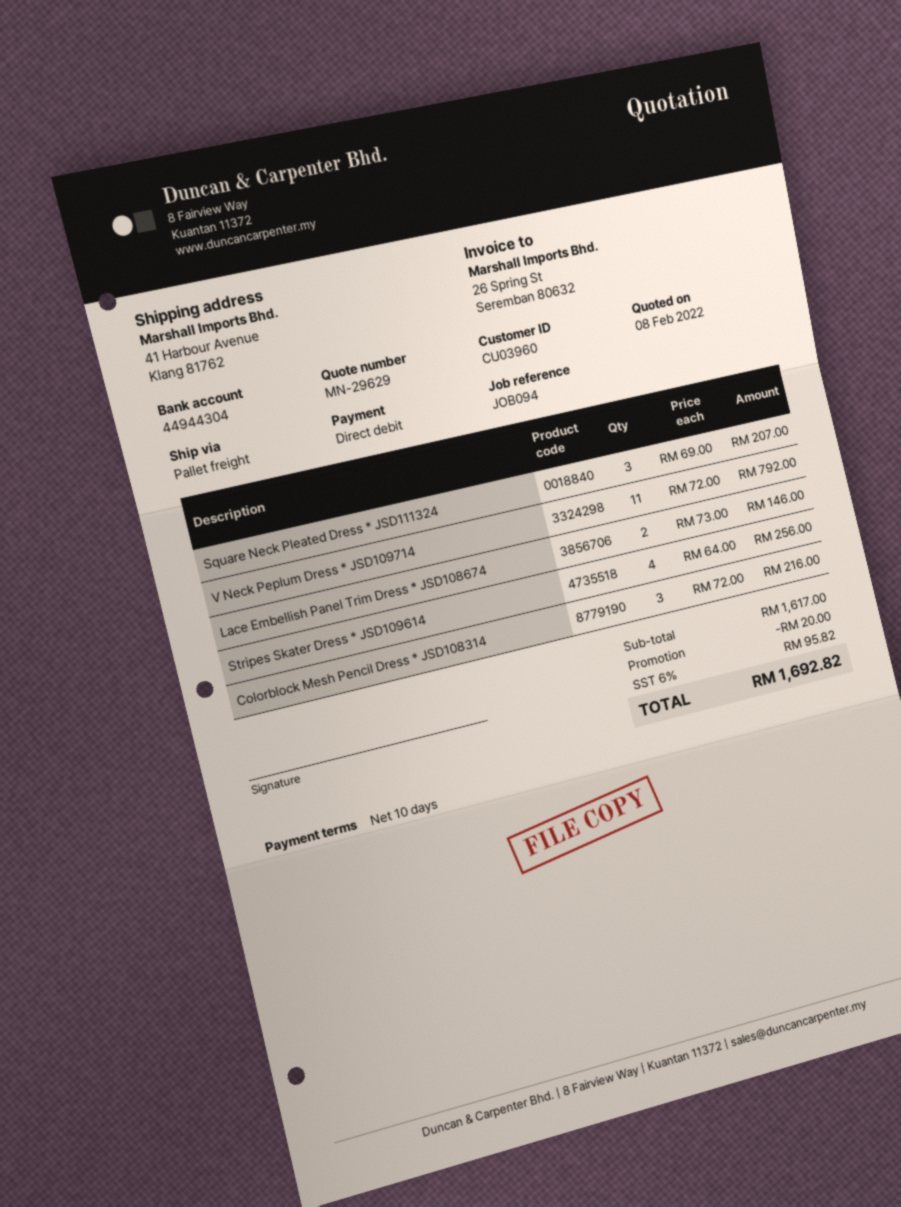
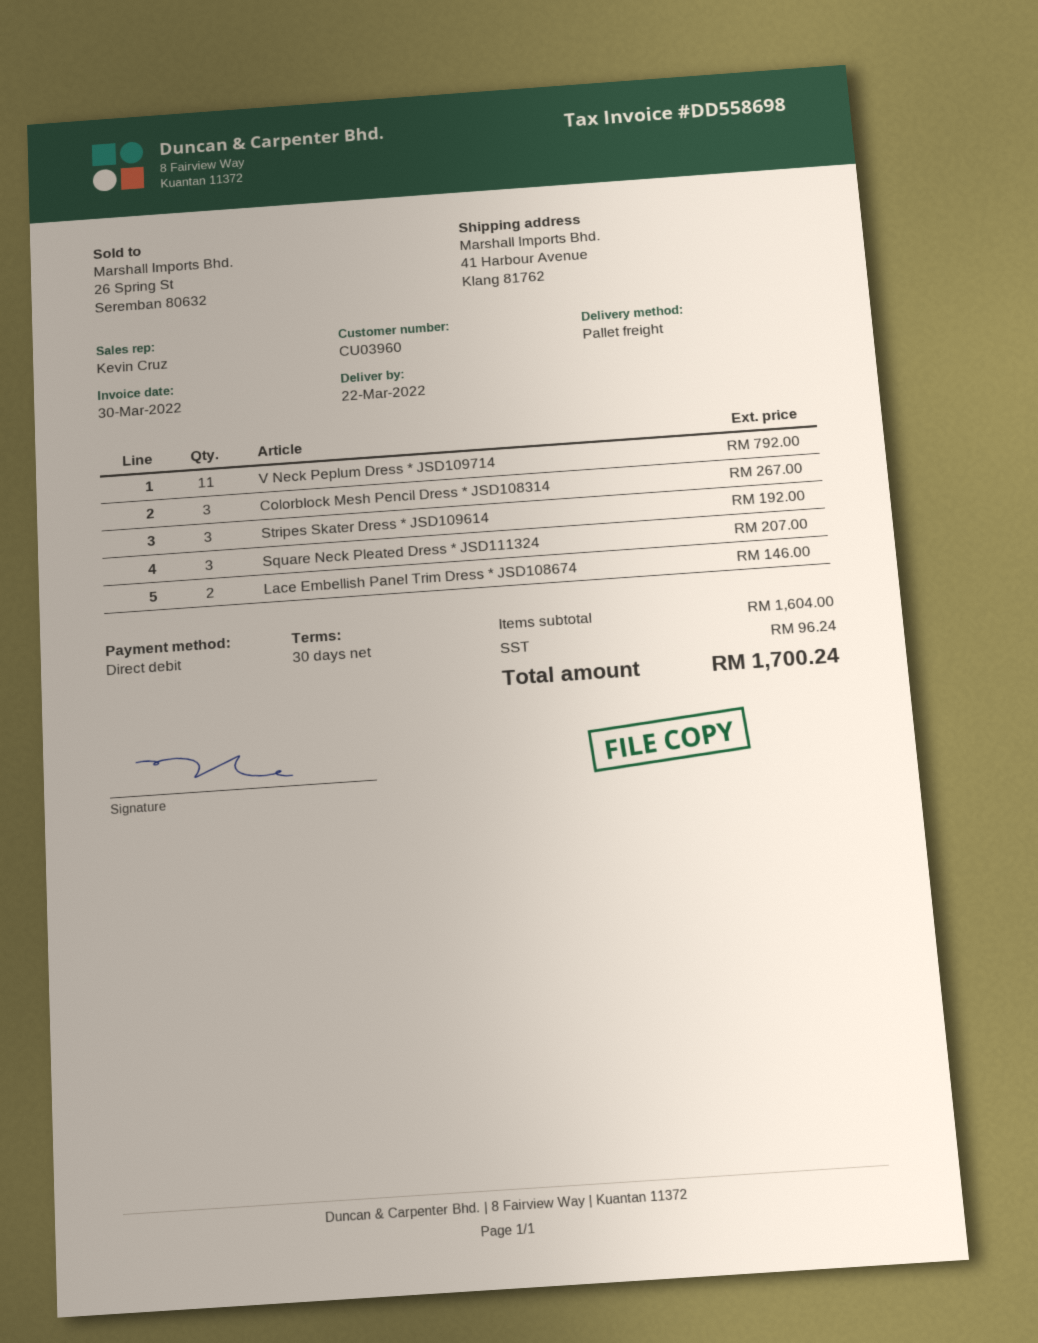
payment terms: 10 days -> 30 days
Stripes Skater Dress * JSD109614: 4 for 256.00 -> 3 for 192.00
Colorblock Mesh Pencil Dress * JSD108314: 3 for 216.00 -> 3 for 267.00
subtotal: 1617.00 -> 1604.00
discount: 20.00 -> none
tax: 95.82 -> 96.24
total: 1692.82 -> 1700.24

